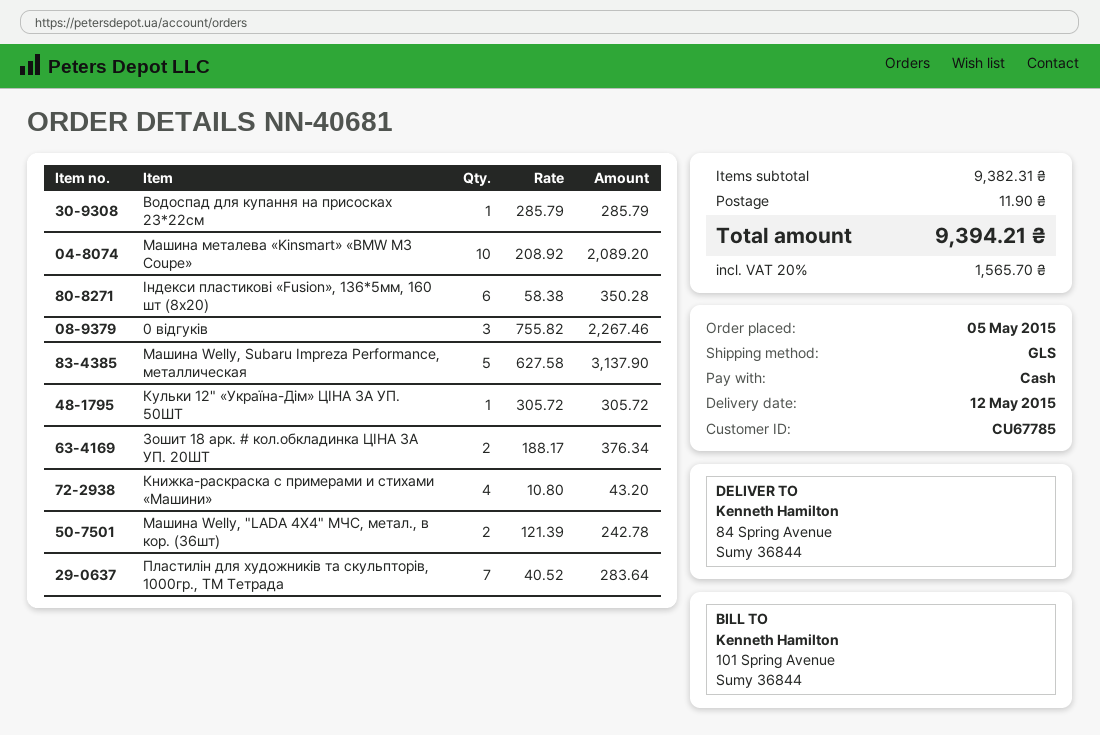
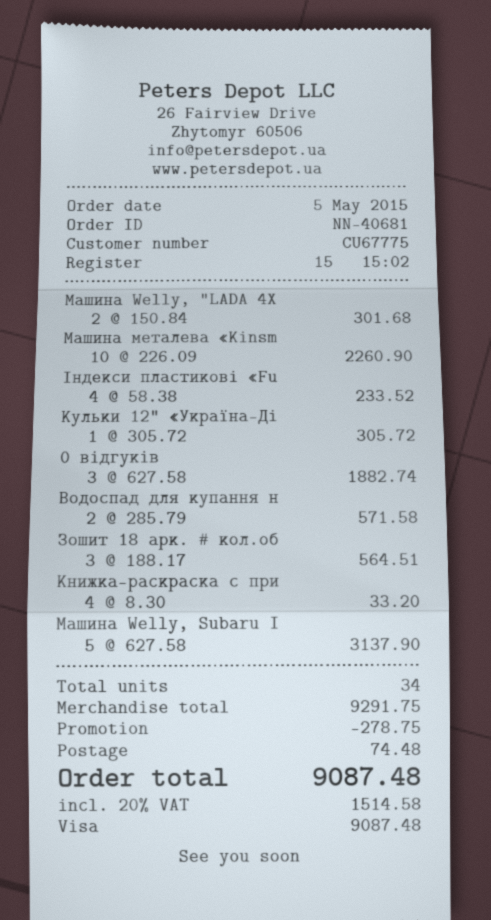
customer number: CU67785 -> CU67775
payment method: cash -> Visa
Водоспад для купання на присосках 23*22см: 1 x 285.79 = 285.79 -> 2 x 285.79 = 571.58
Машина металева «Kinsmart» «BMW M3 Coupe»: 10 x 208.92 = 2089.20 -> 10 x 226.09 = 2260.90
Індекси пластикові «Fusion», 136*5мм, 160 шт (8х20): 6 x 58.38 = 350.28 -> 4 x 58.38 = 233.52
0 відгуків: 3 x 755.82 = 2267.46 -> 3 x 627.58 = 1882.74
Зошит 18 арк. # кол.обкладинка ЦІНА ЗА УП. 20ШТ: 2 x 188.17 = 376.34 -> 3 x 188.17 = 564.51
Книжка-раскраска с примерами и стихами «Машини»: 4 x 10.80 = 43.20 -> 4 x 8.30 = 33.20
Машина Welly, "LADA 4X4" МЧС, метал., в кор. (36шт): 2 x 121.39 = 242.78 -> 2 x 150.84 = 301.68
Пластилін для художників та скульпторів, 1000гр., ТМ Тетрада: 7 x 40.52 = 283.64 -> none
subtotal: 9382.31 -> 9291.75
discount: none -> 278.75
shipping: 11.90 -> 74.48
tax: 20% = 1565.70 -> 20% = 1514.58
total: 9394.21 -> 9087.48

